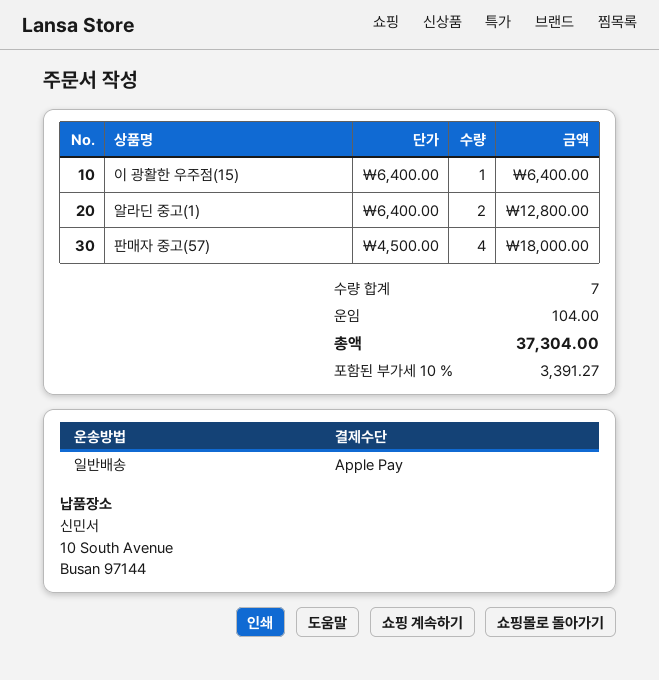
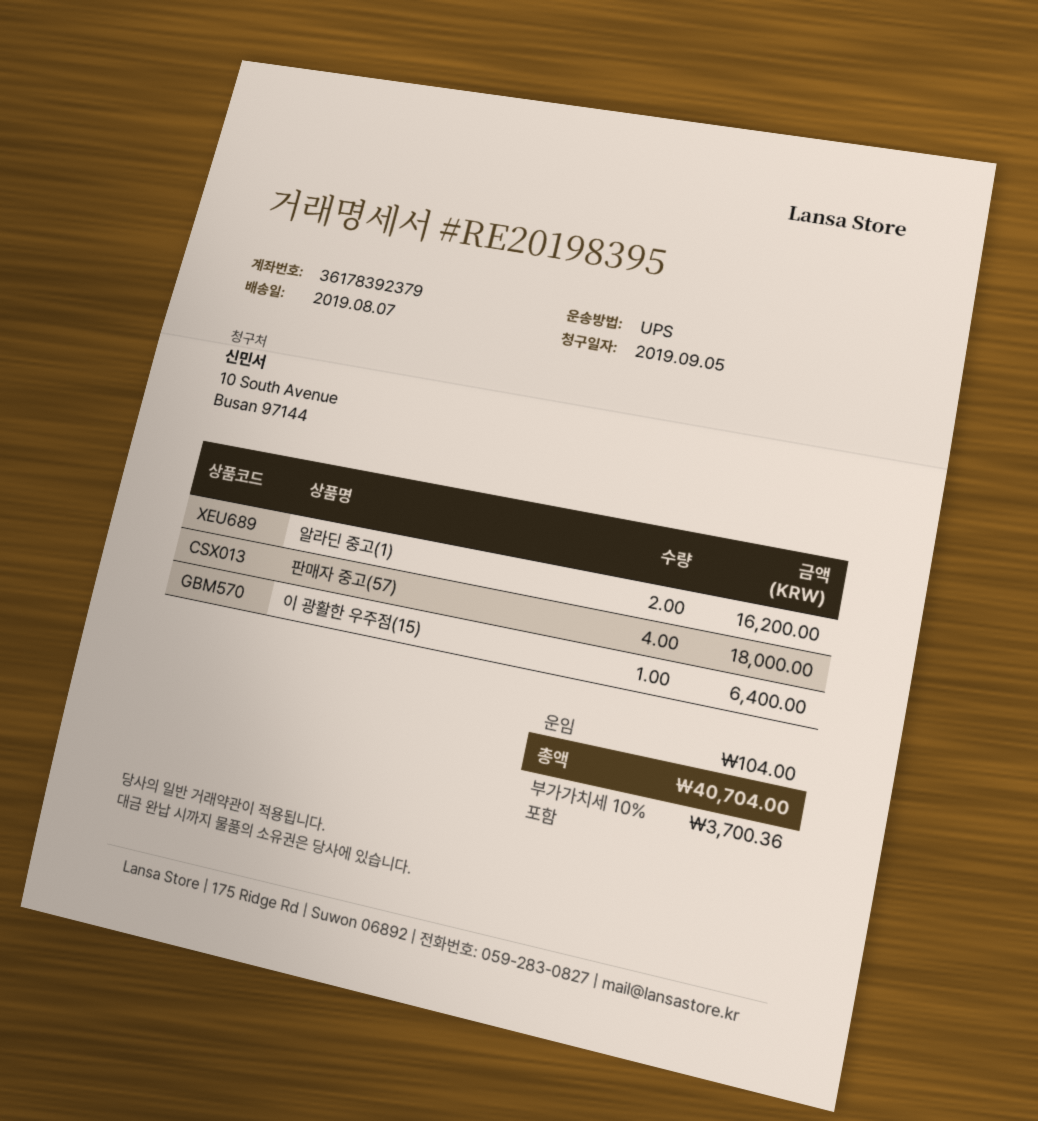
shipping method: standard -> UPS
알라딘 중고(1): 2 for 12800.00 -> 2 for 16200.00
tax: 10% = 3391.27 -> 10% = 3700.36
total: 37304.00 -> 40704.00

